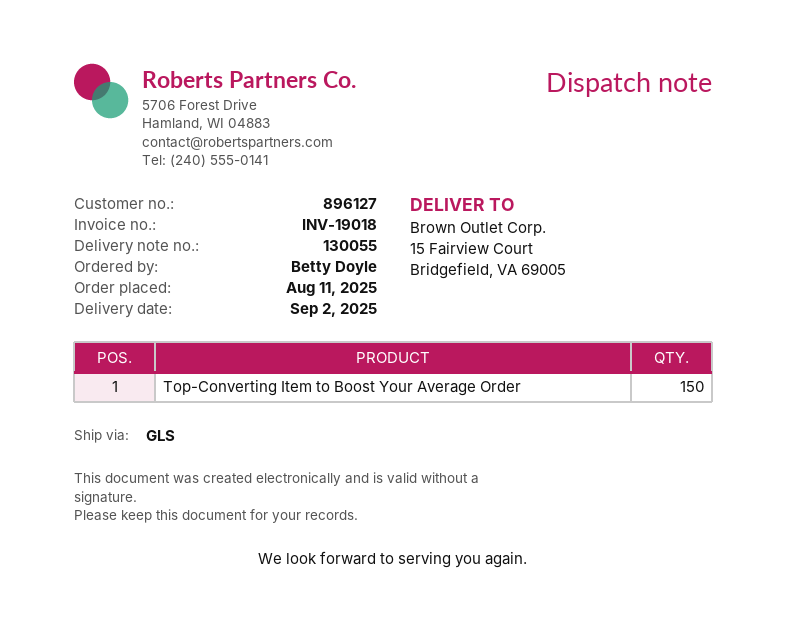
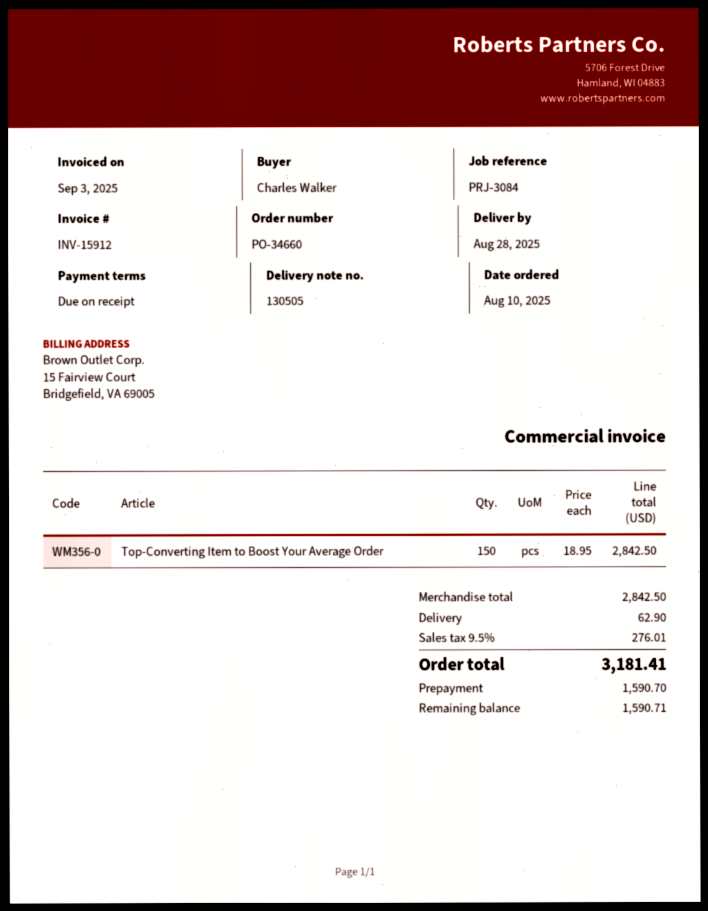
order date: 2025-08-11 -> 2025-08-10
delivery note number: 130055 -> 130505
delivery date: 2025-09-02 -> 2025-08-28
invoice number: INV-19018 -> INV-15912
ordered by: Betty Doyle -> Charles Walker

